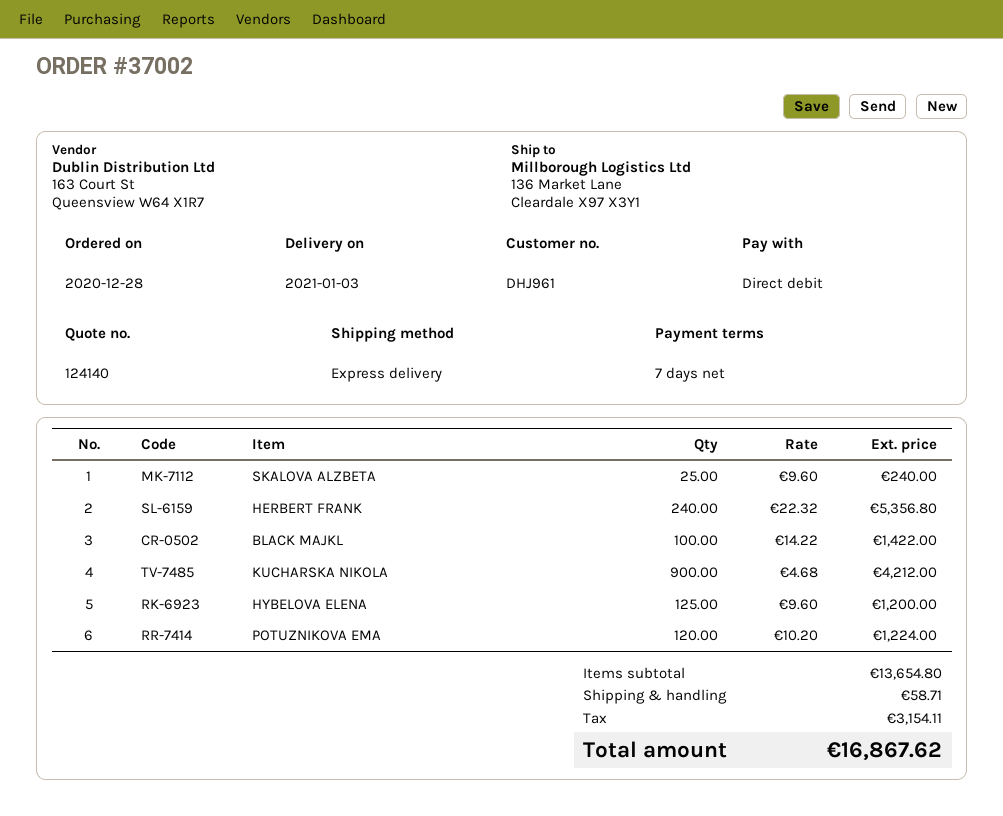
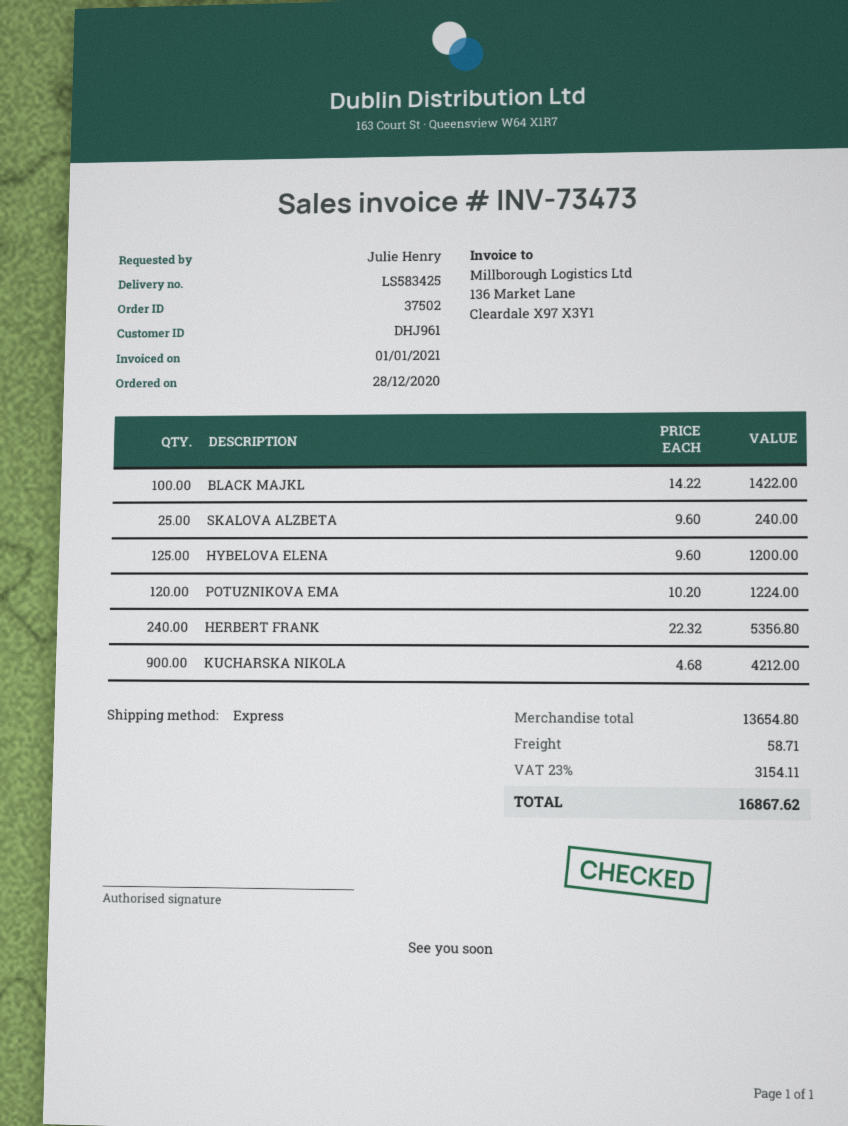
order number: 37002 -> 37502

